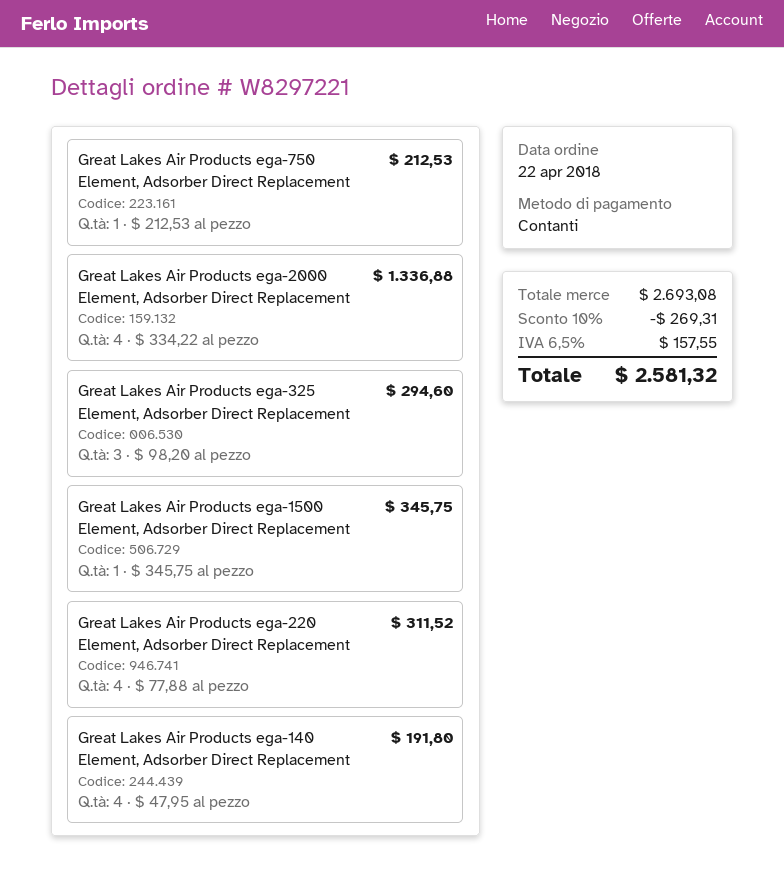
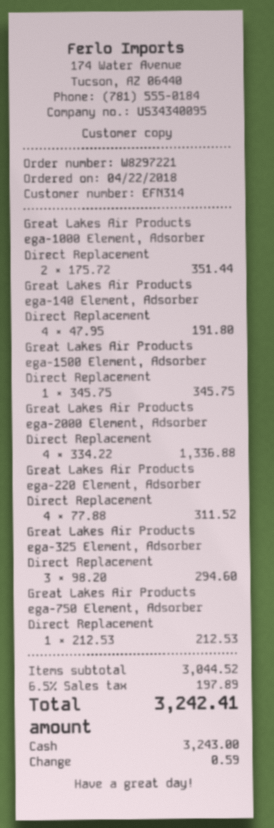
Great Lakes Air Products ega-1000 Element, Adsorber Direct Replacement: none -> 2 x 175.72 = 351.44
subtotal: 2693.08 -> 3044.52
discount: 10% = 269.31 -> none
tax: 6.5% = 157.55 -> 6.5% = 197.89
total: 2581.32 -> 3242.41

